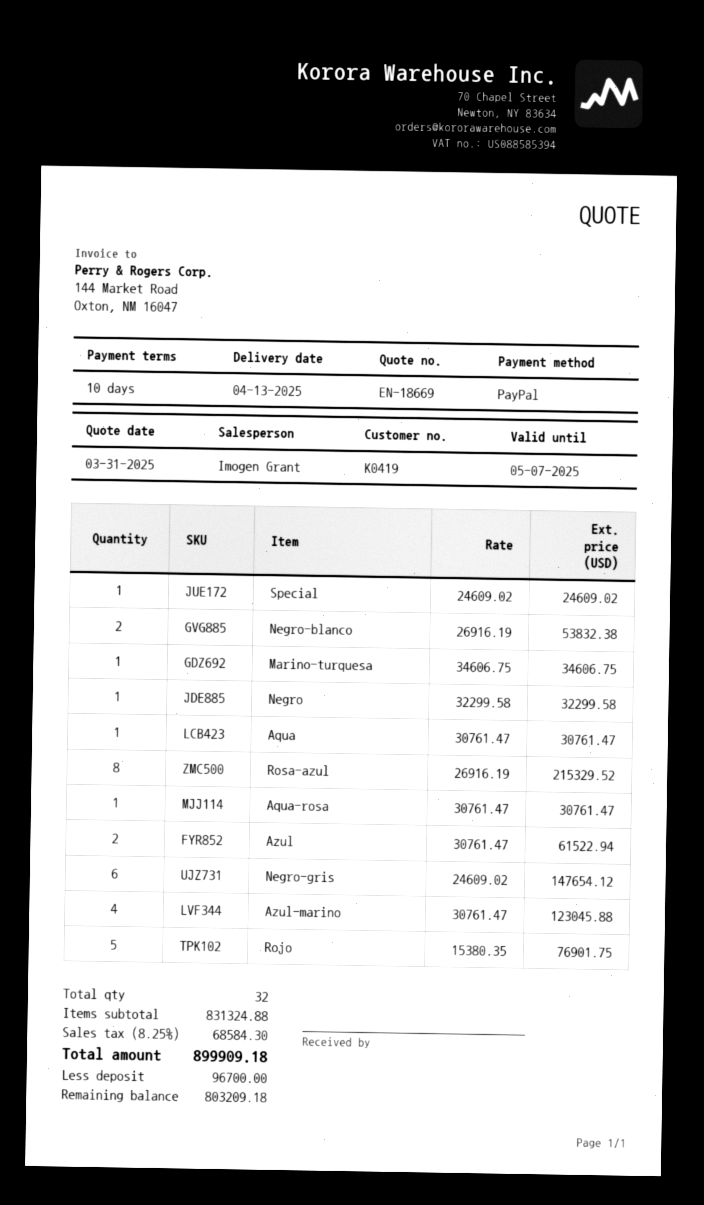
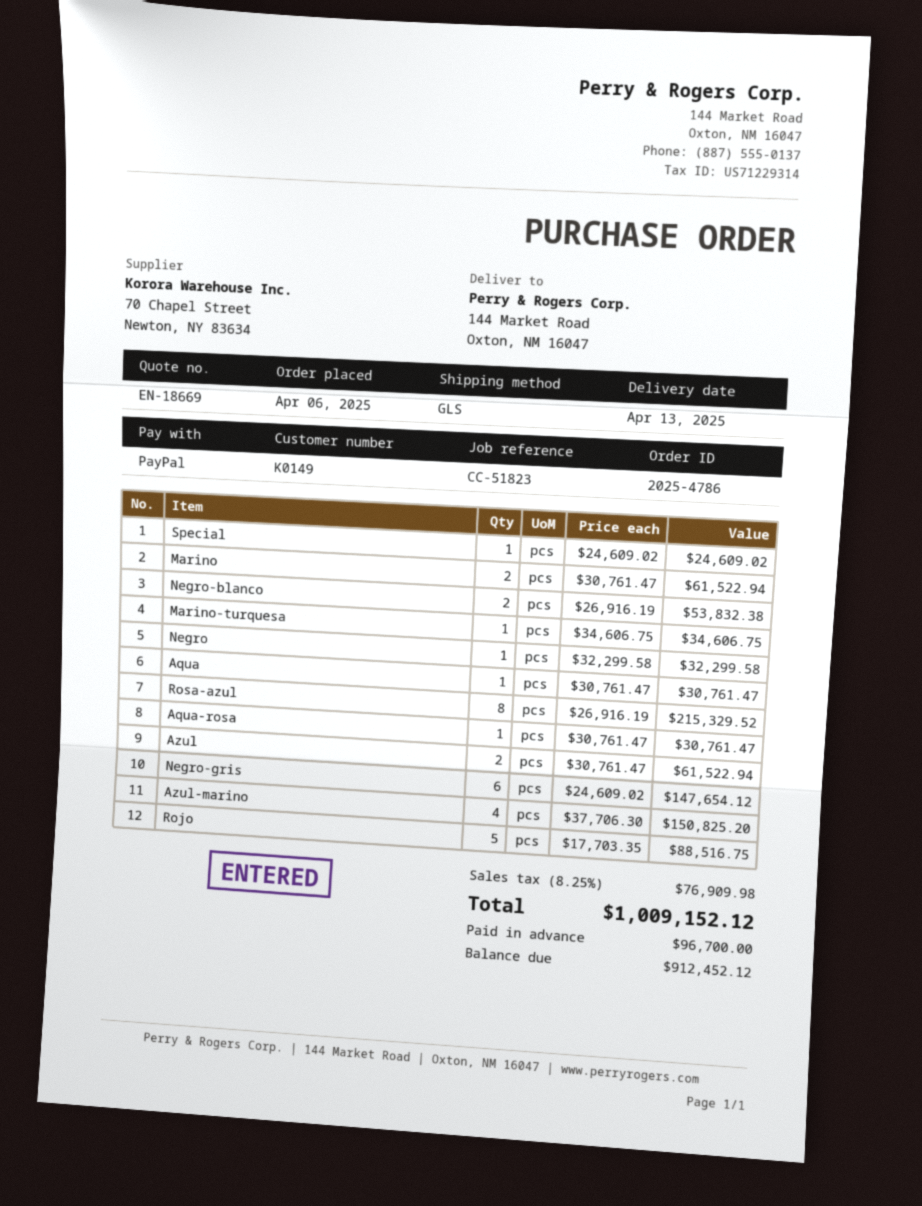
customer number: K0419 -> K0149
Azul-marino: 4 x 30761.47 = 123045.88 -> 4 x 37706.30 = 150825.20
Rojo: 5 x 15380.35 = 76901.75 -> 5 x 17703.35 = 88516.75
Marino: none -> 2 x 30761.47 = 61522.94
tax: 8.25% = 68584.30 -> 8.25% = 76909.98
total: 899909.18 -> 1009152.12
balance: 803209.18 -> 912452.12

